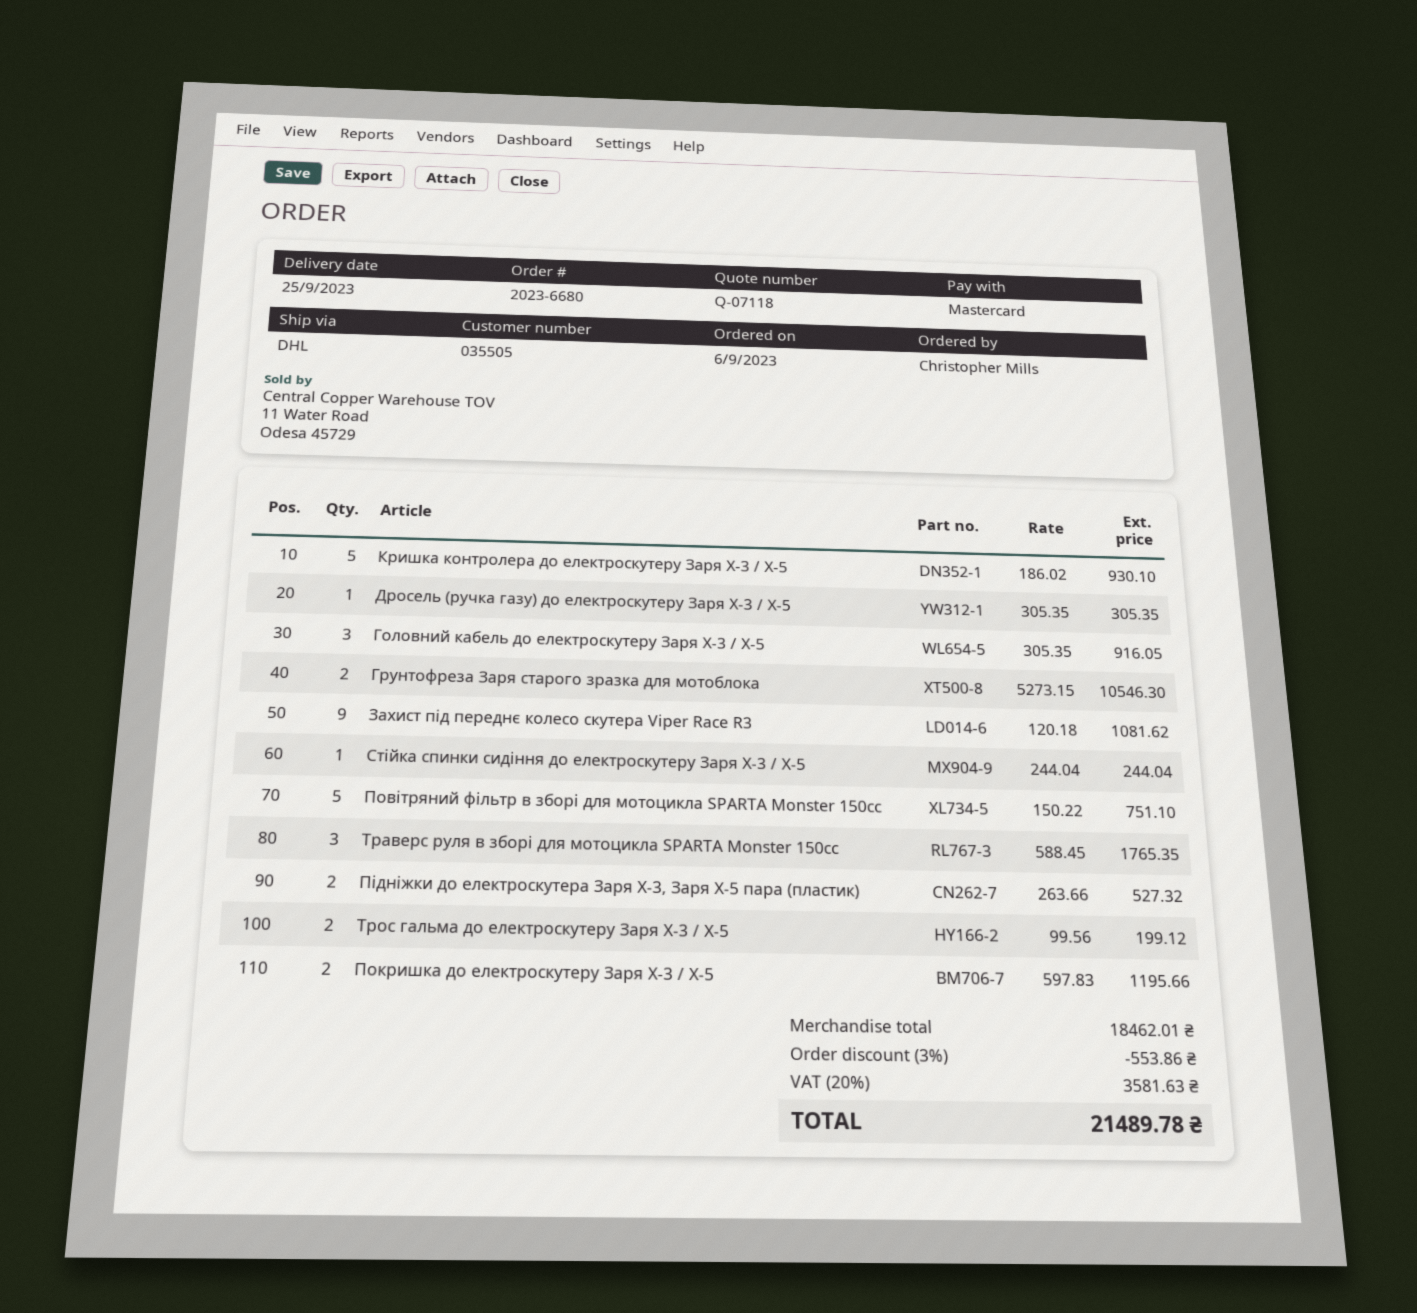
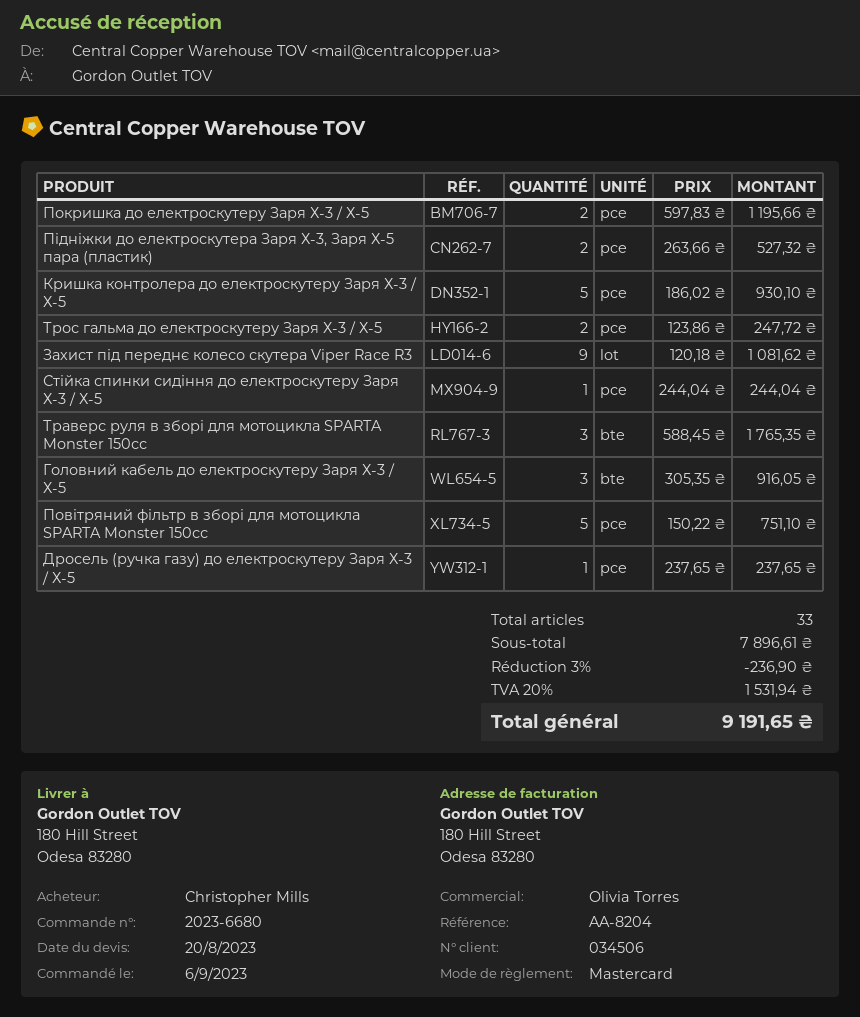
customer number: 035505 -> 034506
Дросель (ручка газу) до електроскутеру Заря Х-3 / Х-5: 1 x 305.35 = 305.35 -> 1 x 237.65 = 237.65
Грунтофреза Заря старого зразка для мотоблока: 2 x 5273.15 = 10546.30 -> none
Трос гальма до електроскутеру Заря Х-3 / Х-5: 2 x 99.56 = 199.12 -> 2 x 123.86 = 247.72
subtotal: 18462.01 -> 7896.61
discount: 3% = 553.86 -> 3% = 236.90
tax: 20% = 3581.63 -> 20% = 1531.94
total: 21489.78 -> 9191.65

